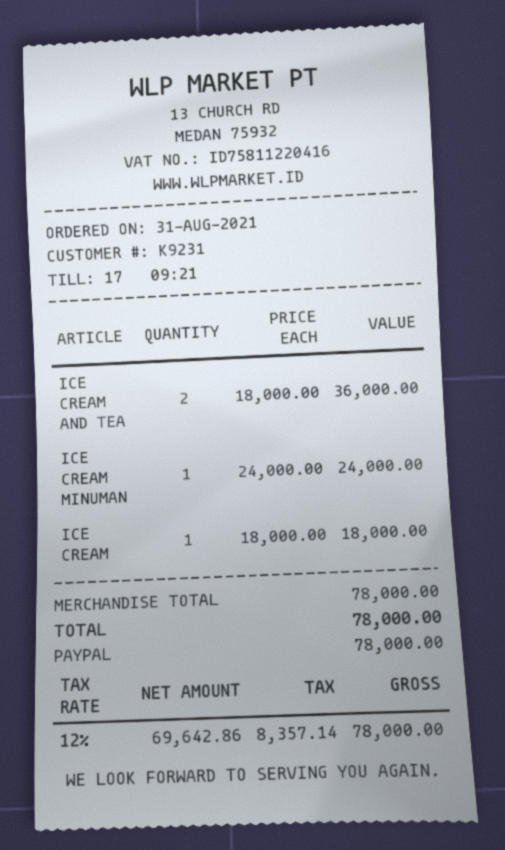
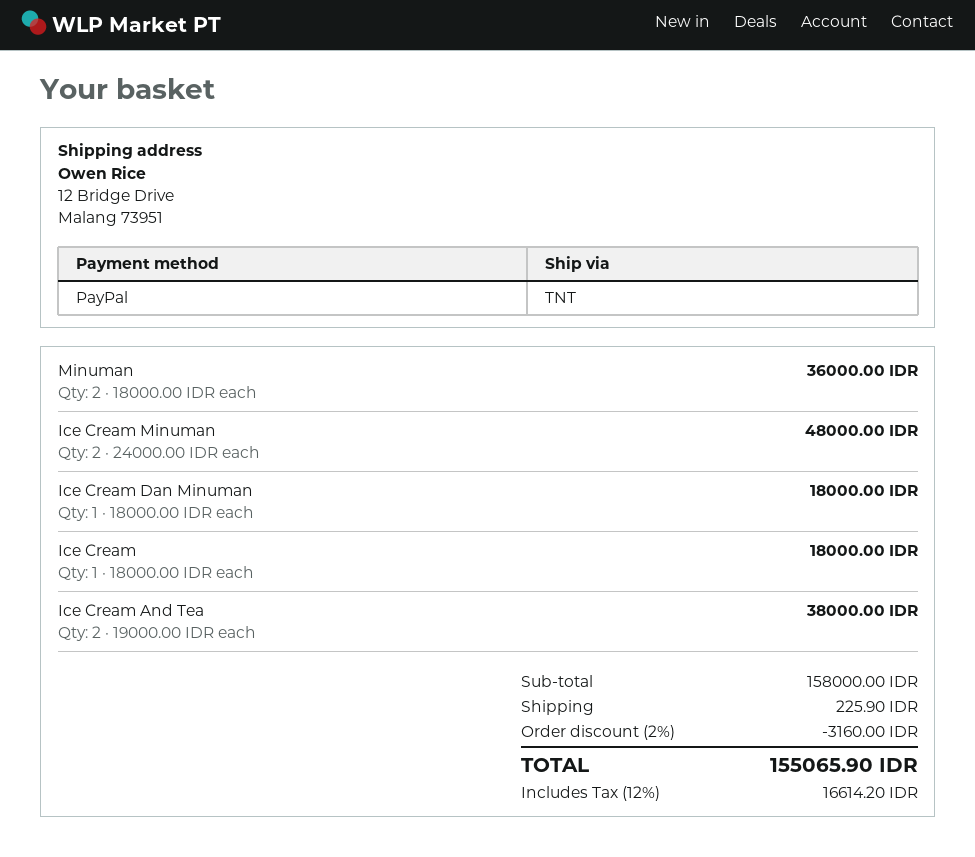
ICE CREAM AND TEA: 2 x 18000.00 = 36000.00 -> 2 x 19000.00 = 38000.00
ICE CREAM MINUMAN: 1 x 24000.00 = 24000.00 -> 2 x 24000.00 = 48000.00
Minuman: none -> 2 x 18000.00 = 36000.00
Ice Cream Dan Minuman: none -> 1 x 18000.00 = 18000.00
subtotal: 78000.00 -> 158000.00
discount: none -> 2% = 3160.00
shipping: none -> 225.90
tax: 12% = 8357.14 -> 12% = 16614.20
total: 78000.00 -> 155065.90

